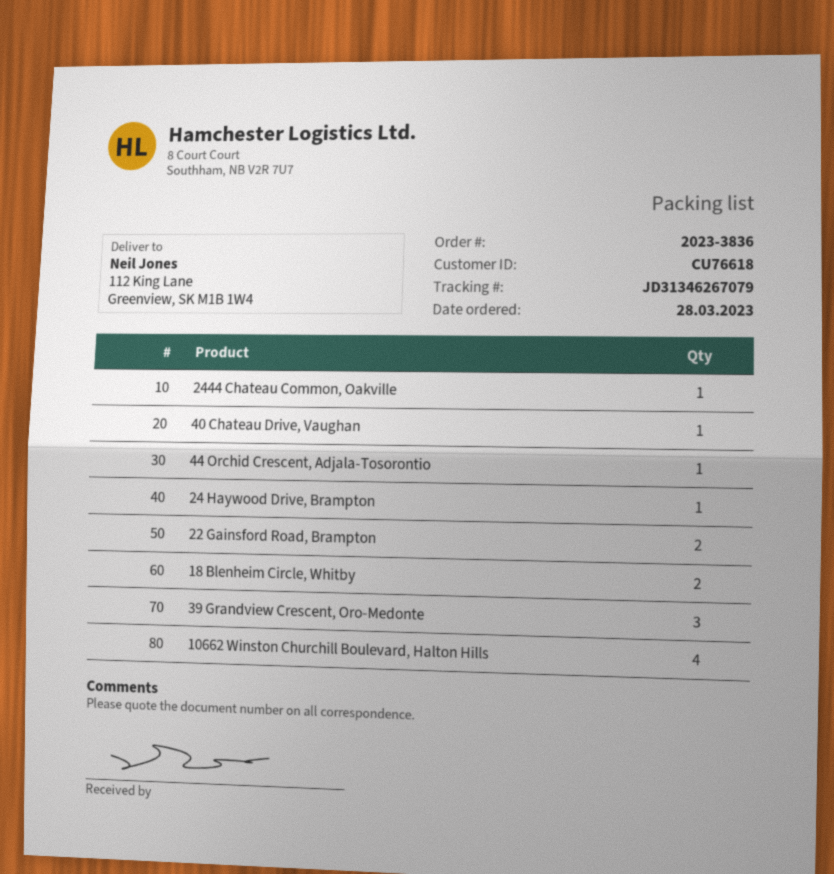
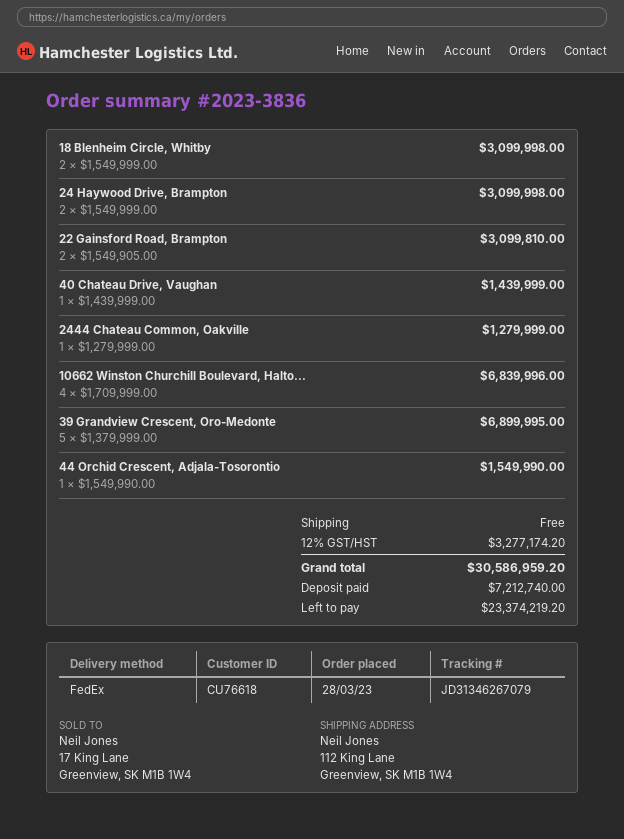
24 Haywood Drive, Brampton: 1 -> 2
39 Grandview Crescent, Oro-Medonte: 3 -> 5

